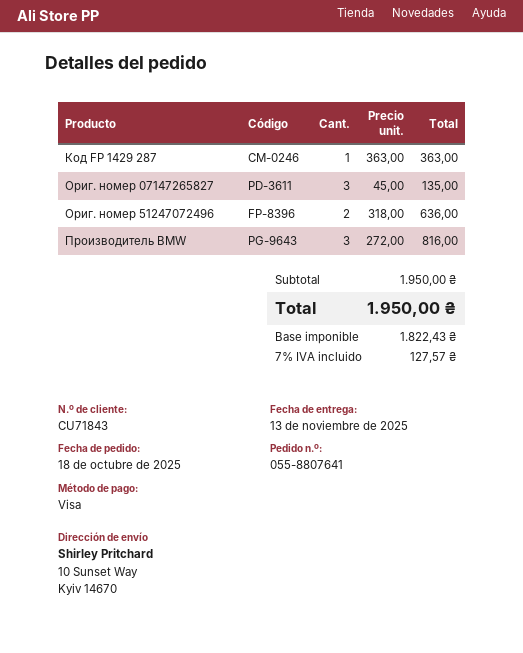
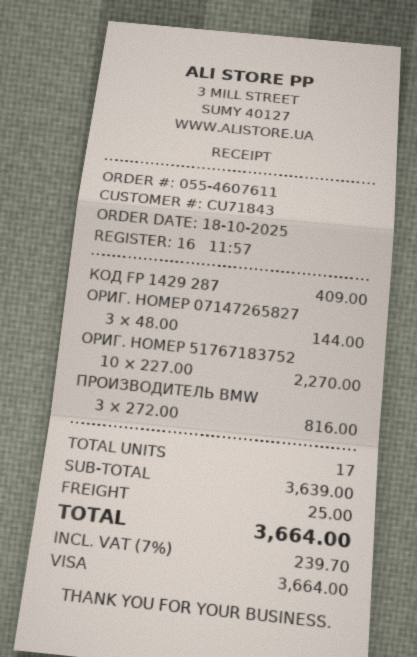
order number: 055-8807641 -> 055-4607611
Код FP 1429 287: 1 x 363.00 = 363.00 -> 1 x 409.00 = 409.00
Ориг. номер 07147265827: 3 x 45.00 = 135.00 -> 3 x 48.00 = 144.00
Ориг. номер 51247072496: 2 x 318.00 = 636.00 -> none
ОРИГ. НОМЕР 51767183752: none -> 10 x 227.00 = 2270.00
subtotal: 1950.00 -> 3639.00
shipping: none -> 25.00
tax: 7% = 127.57 -> 7% = 239.70
total: 1950.00 -> 3664.00

